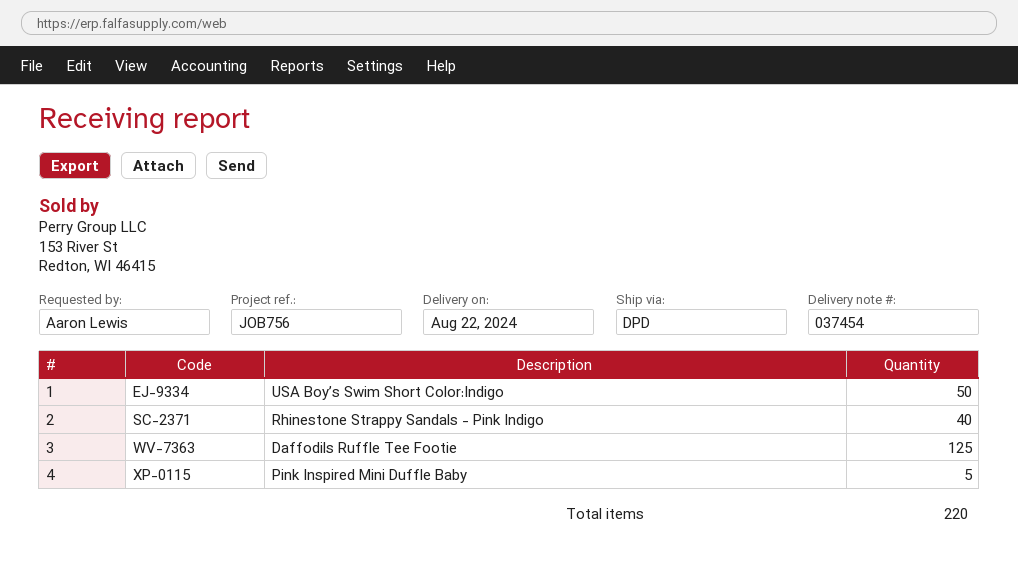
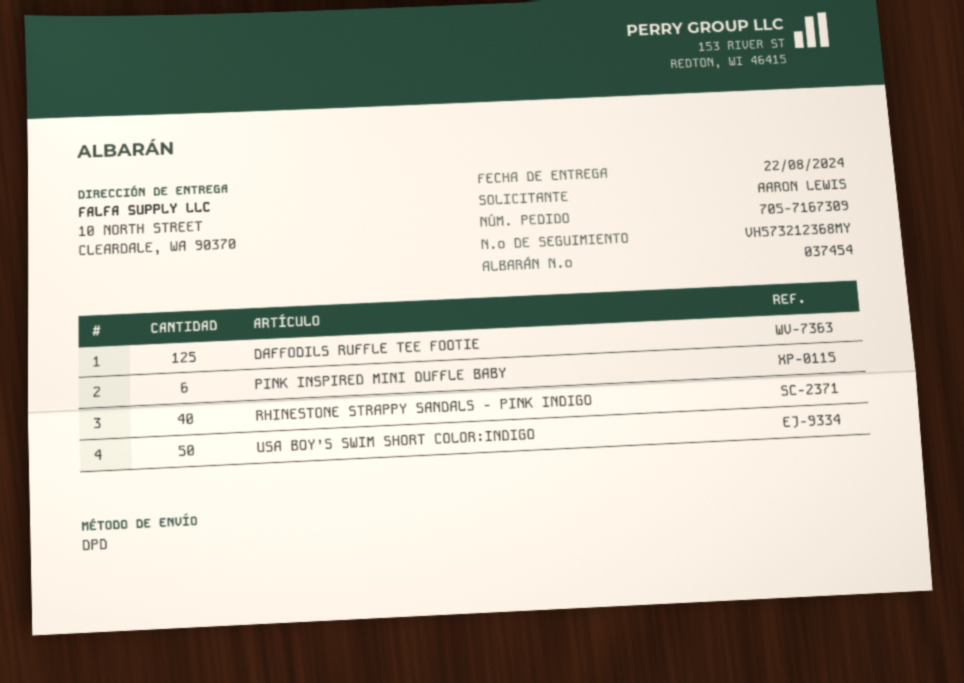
Pink Inspired Mini Duffle Baby: 5 -> 6

